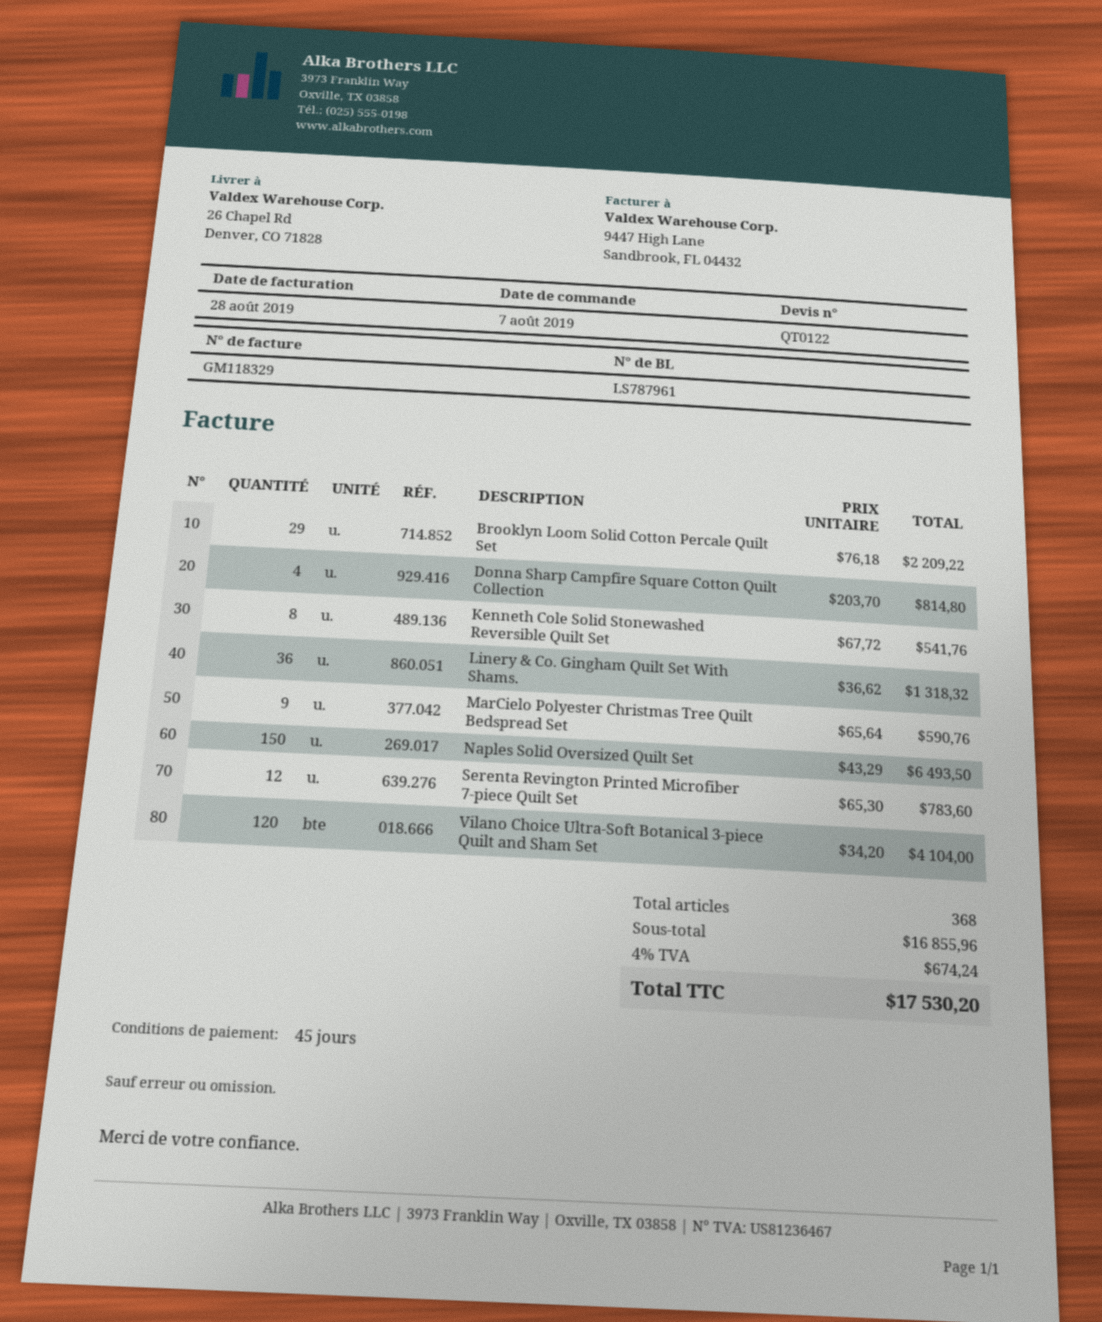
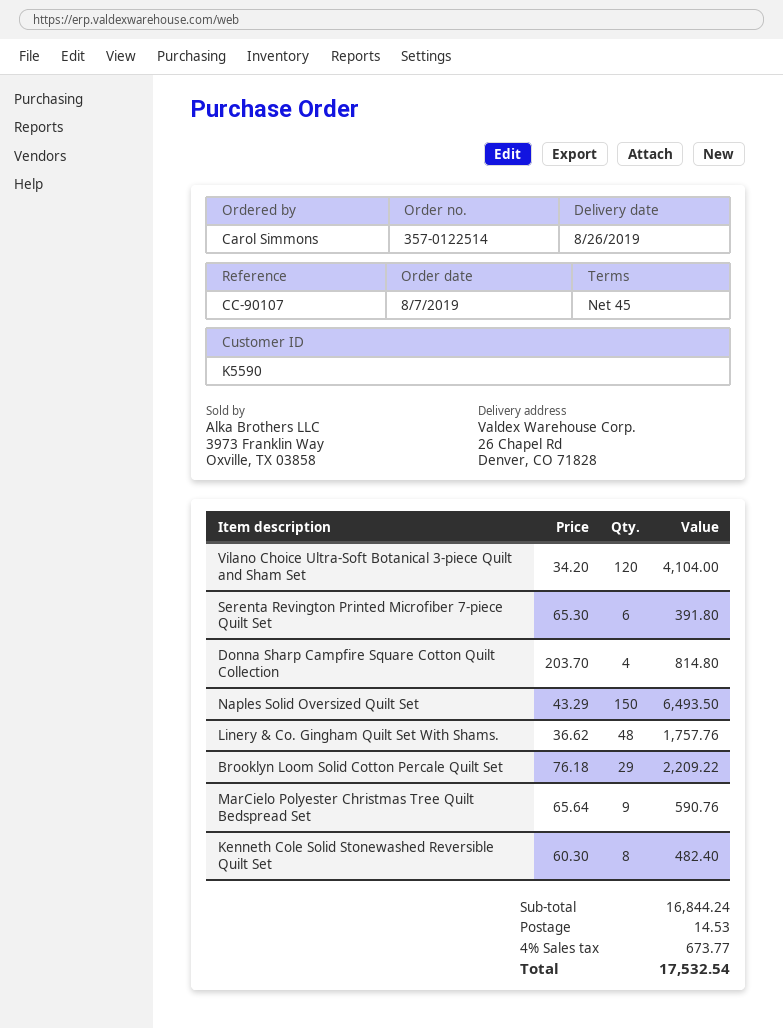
Kenneth Cole Solid Stonewashed Reversible Quilt Set: 8 x 67.72 = 541.76 -> 8 x 60.30 = 482.40
Linery & Co. Gingham Quilt Set With Shams.: 36 x 36.62 = 1318.32 -> 48 x 36.62 = 1757.76
Serenta Revington Printed Microfiber 7-piece Quilt Set: 12 x 65.30 = 783.60 -> 6 x 65.30 = 391.80
subtotal: 16855.96 -> 16844.24
shipping: none -> 14.53
tax: 4% = 674.24 -> 4% = 673.77
total: 17530.20 -> 17532.54

